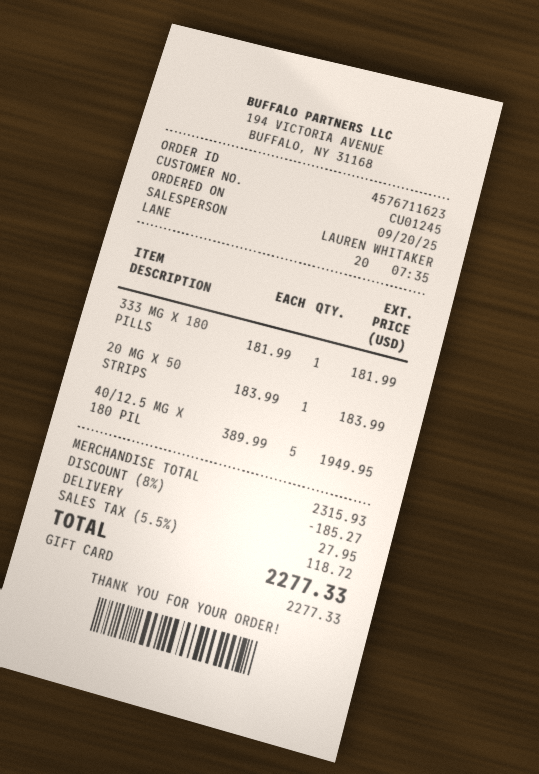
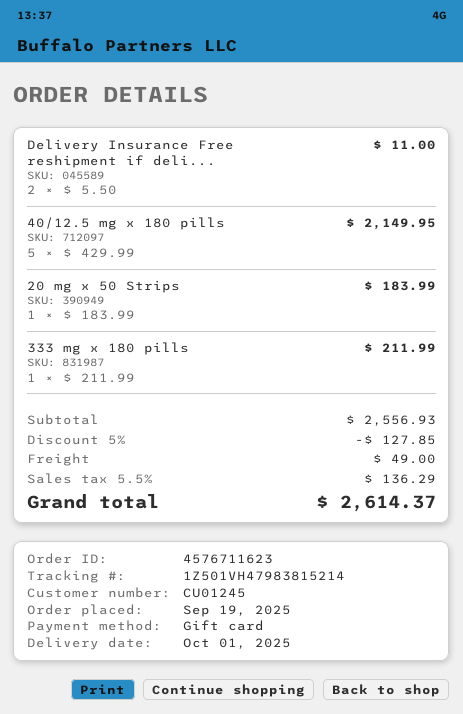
order date: 2025-09-20 -> 2025-09-19
333 MG X 180 PILLS: 1 x 181.99 = 181.99 -> 1 x 211.99 = 211.99
40/12.5 MG X 180 PIL: 5 x 389.99 = 1949.95 -> 5 x 429.99 = 2149.95
Delivery Insurance Free reshipment if deli...: none -> 2 x 5.50 = 11.00
subtotal: 2315.93 -> 2556.93
discount: 8% = 185.27 -> 5% = 127.85
shipping: 27.95 -> 49.00
tax: 5.5% = 118.72 -> 5.5% = 136.29
total: 2277.33 -> 2614.37

